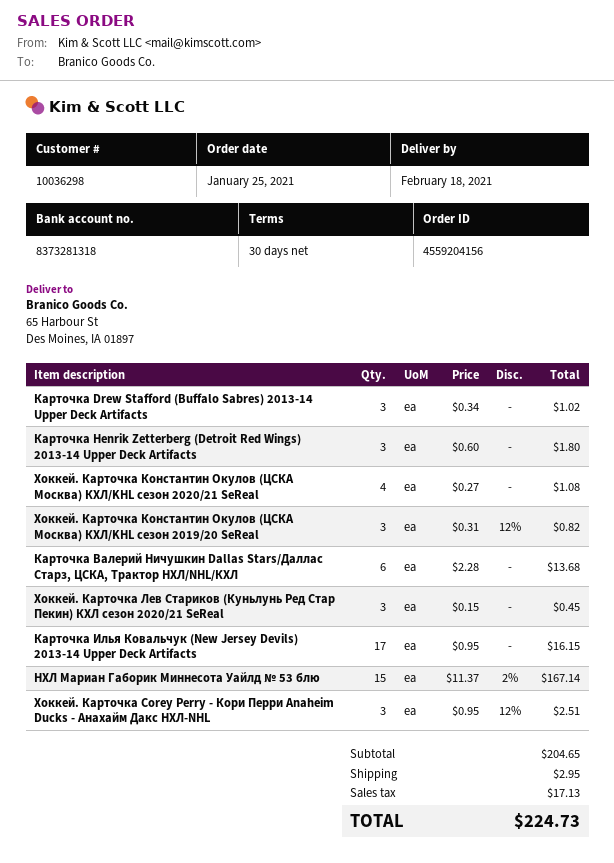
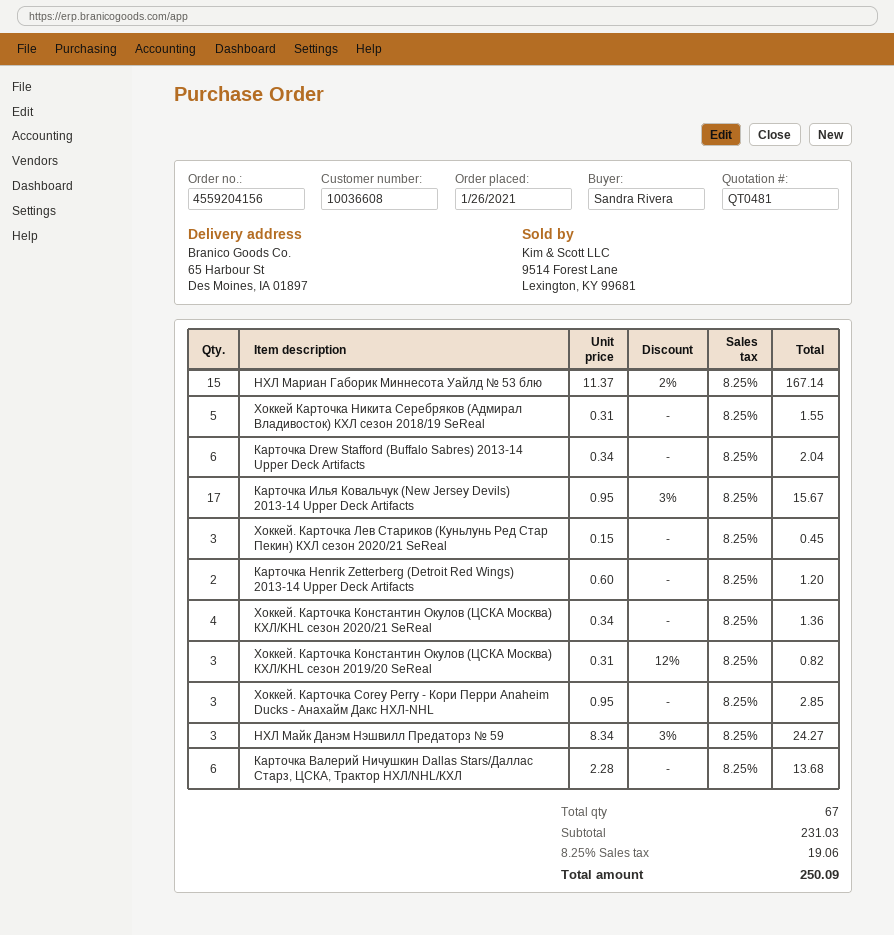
order date: 2021-01-25 -> 2021-01-26
customer number: 10036298 -> 10036608
Карточка Drew Stafford (Buffalo Sabres) 2013-14 Upper Deck Artifacts: 3 x 0.34 = 1.02 -> 6 x 0.34 = 2.04
Карточка Henrik Zetterberg (Detroit Red Wings) 2013-14 Upper Deck Artifacts: 3 x 0.60 = 1.80 -> 2 x 0.60 = 1.20
Хоккей. Карточка Константин Окулов (ЦСКА Москва) КХЛ/KHL сезон 2020/21 SeReal: 4 x 0.27 = 1.08 -> 4 x 0.34 = 1.36
Карточка Илья Ковальчук (New Jersey Devils) 2013-14 Upper Deck Artifacts: 17 x 0.95 = 16.15 -> 17 x 0.95 - 3% = 15.67
Хоккей. Карточка Corey Perry - Кори Перри Anaheim Ducks - Анахайм Дакс НХЛ-NHL: 3 x 0.95 - 12% = 2.51 -> 3 x 0.95 = 2.85
Хоккей Карточка Никита Серебряков (Адмирал Владивосток) КХЛ сезон 2018/19 SeReal: none -> 5 x 0.31 = 1.55
НХЛ Майк Данэм Нэшвилл Предаторз № 59: none -> 3 x 8.34 - 3% = 24.27
subtotal: 204.65 -> 231.03
shipping: 2.95 -> none
tax: 17.13 -> 19.06
total: 224.73 -> 250.09

